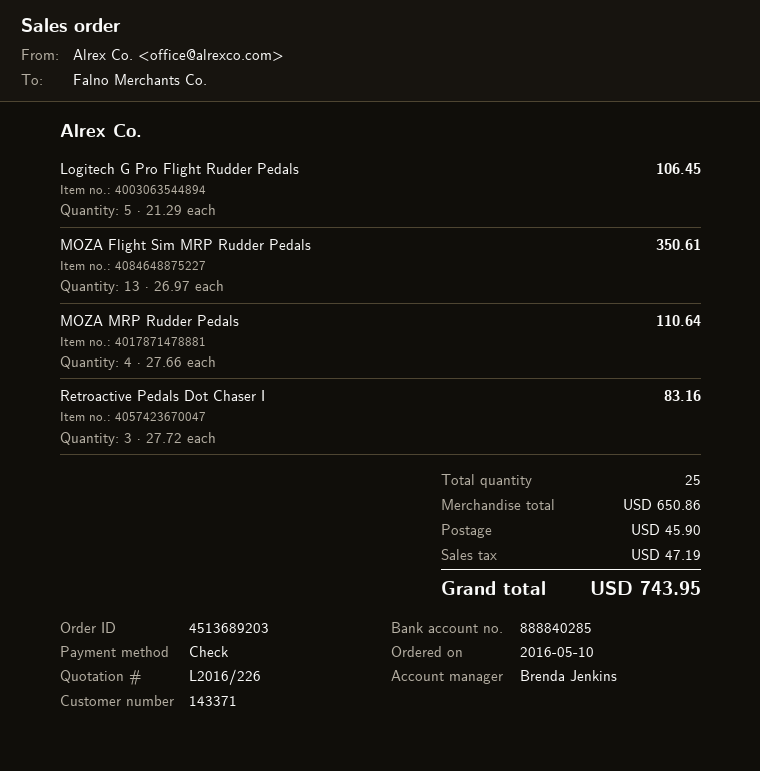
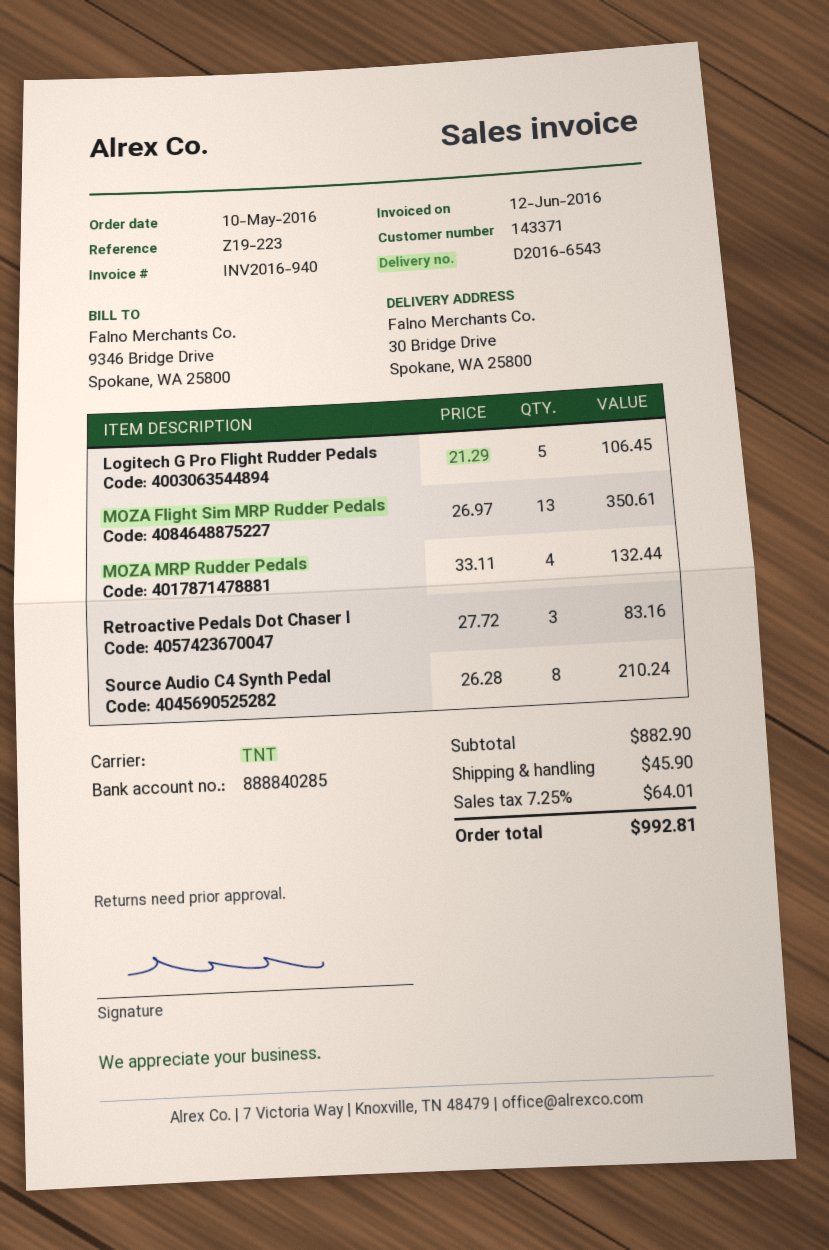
MOZA MRP Rudder Pedals: 4 x 27.66 = 110.64 -> 4 x 33.11 = 132.44
Source Audio C4 Synth Pedal: none -> 8 x 26.28 = 210.24
subtotal: 650.86 -> 882.90
tax: 47.19 -> 64.01
total: 743.95 -> 992.81

